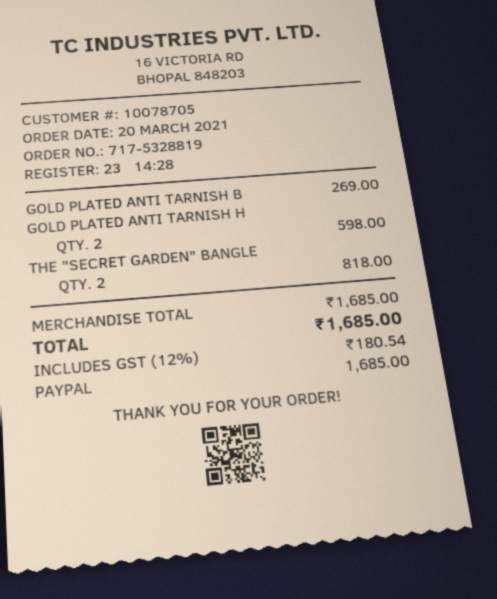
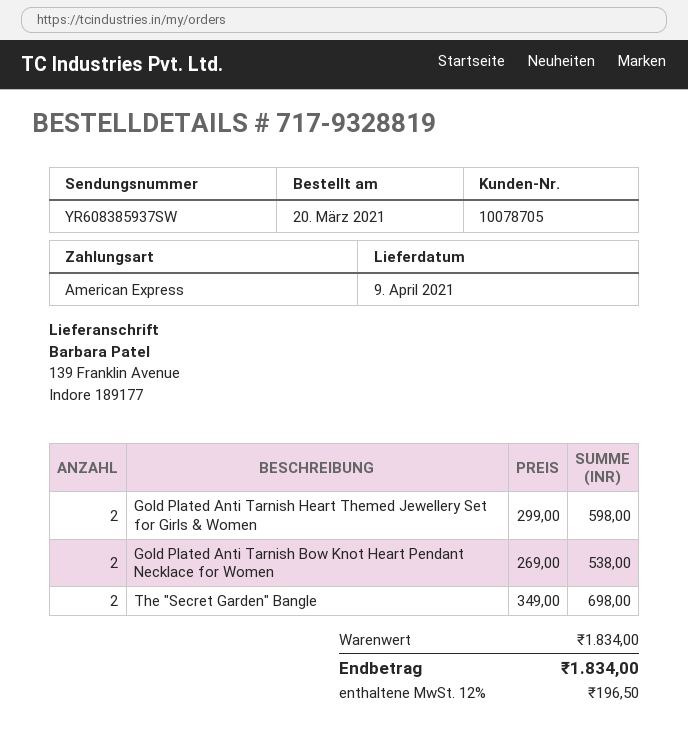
order number: 717-5328819 -> 717-9328819
payment method: PayPal -> American Express
GOLD PLATED ANTI TARNISH B: 1 for 269.00 -> 2 for 538.00
THE "SECRET GARDEN" BANGLE: 2 for 818.00 -> 2 for 698.00
subtotal: 1685.00 -> 1834.00
tax: 12% = 180.54 -> 12% = 196.50
total: 1685.00 -> 1834.00

